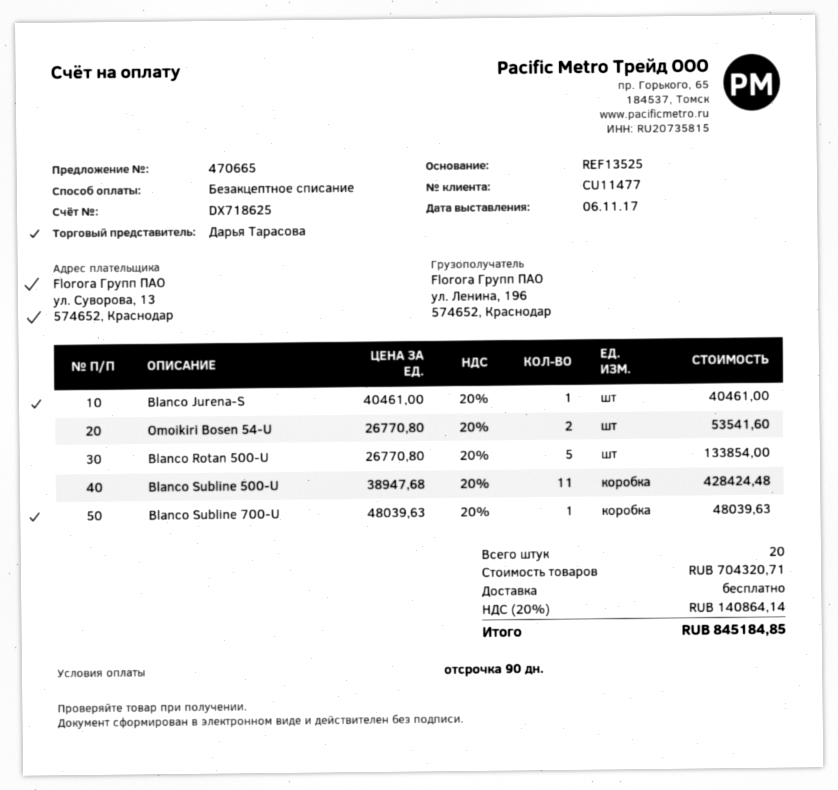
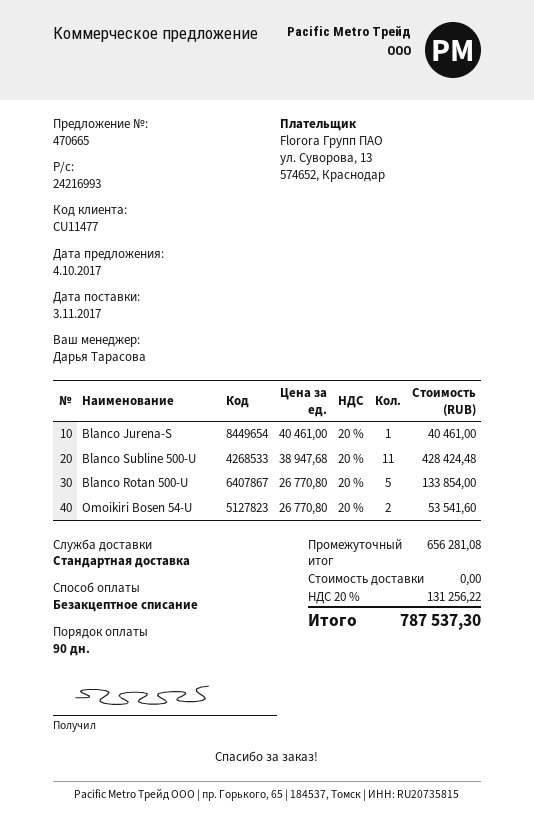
Blanco Subline 700-U: 1 x 48039.63 = 48039.63 -> none
subtotal: 704320.71 -> 656281.08
tax: 20% = 140864.14 -> 20% = 131256.22
total: 845184.85 -> 787537.30

